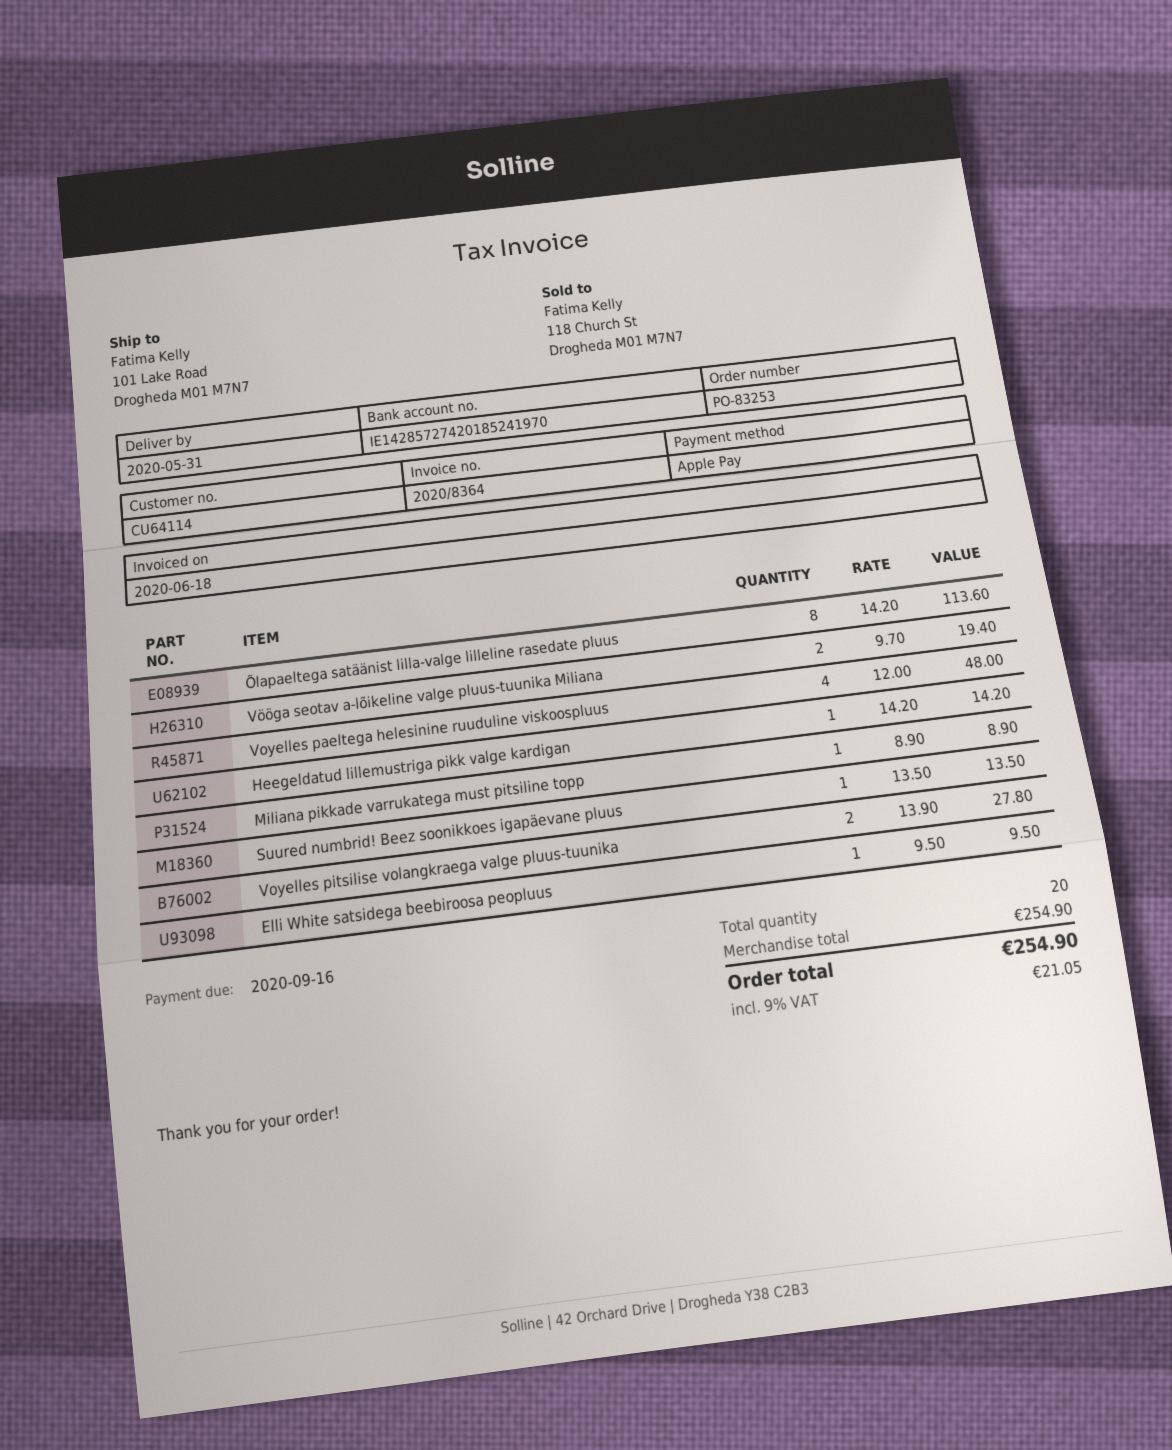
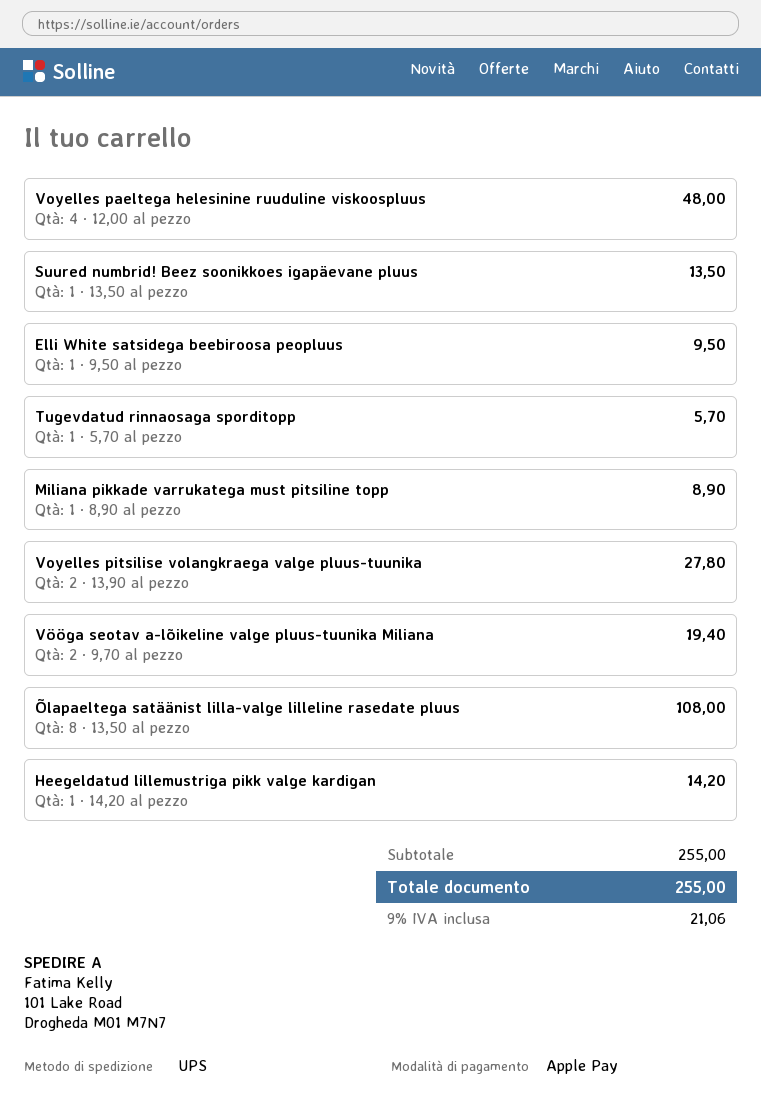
Õlapaeltega satäänist lilla-valge lilleline rasedate pluus: 8 x 14.20 = 113.60 -> 8 x 13.50 = 108.00
Tugevdatud rinnaosaga sporditopp: none -> 1 x 5.70 = 5.70
subtotal: 254.90 -> 255.00
tax: 9% = 21.05 -> 9% = 21.06
total: 254.90 -> 255.00

